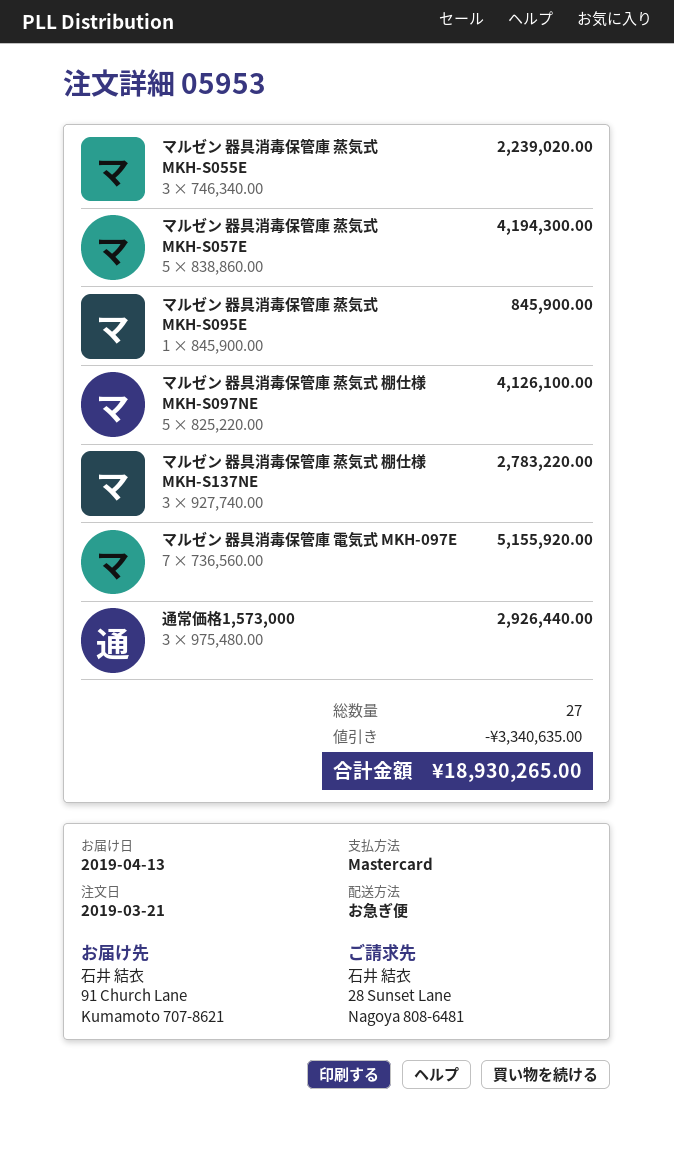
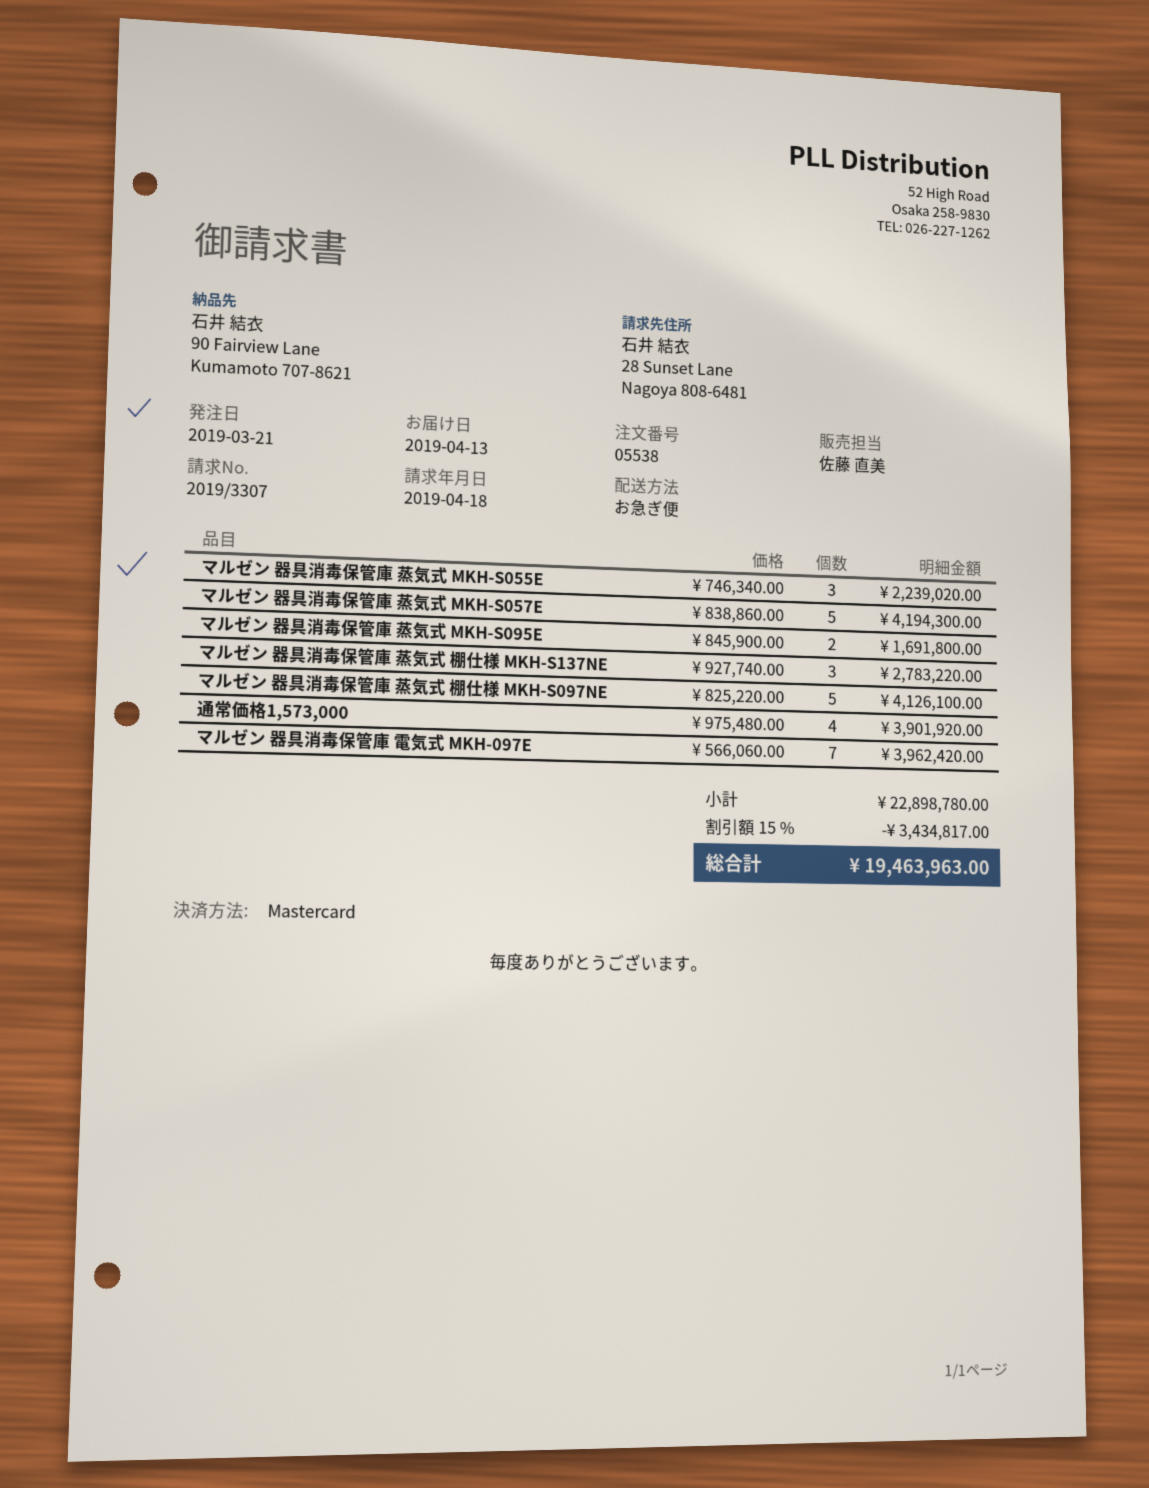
order number: 05953 -> 05538
ship to: 91 Church Lane, Kumamoto 707-8621 -> 90 Fairview Lane, Kumamoto 707-8621
マルゼン 器具消毒保管庫 蒸気式 MKH-S095E: 1 x 845900.00 = 845900.00 -> 2 x 845900.00 = 1691800.00
マルゼン 器具消毒保管庫 電気式 MKH-097E: 7 x 736560.00 = 5155920.00 -> 7 x 566060.00 = 3962420.00
通常価格1,573,000: 3 x 975480.00 = 2926440.00 -> 4 x 975480.00 = 3901920.00
discount: 3340635.00 -> 3434817.00
total: 18930265.00 -> 19463963.00

